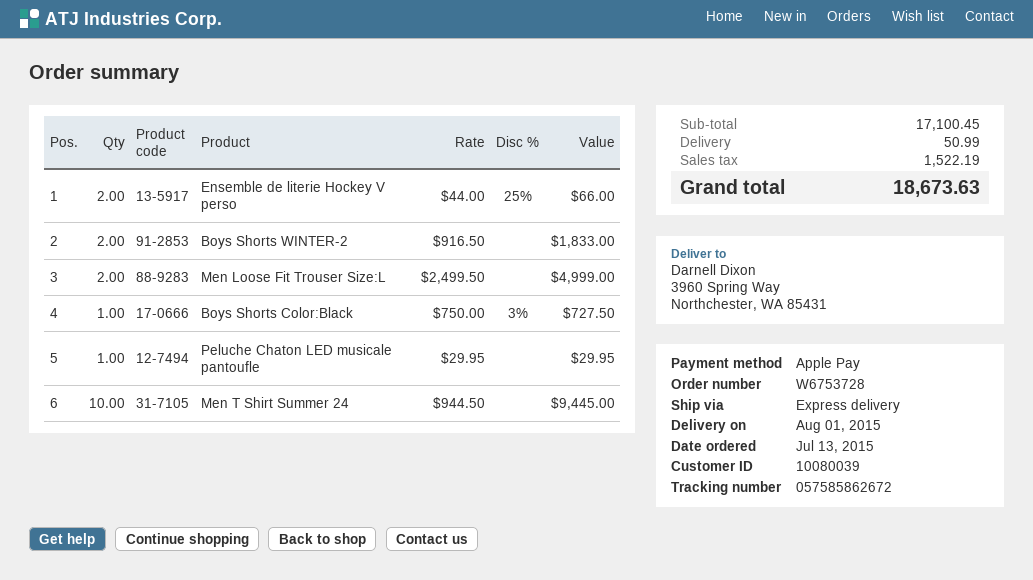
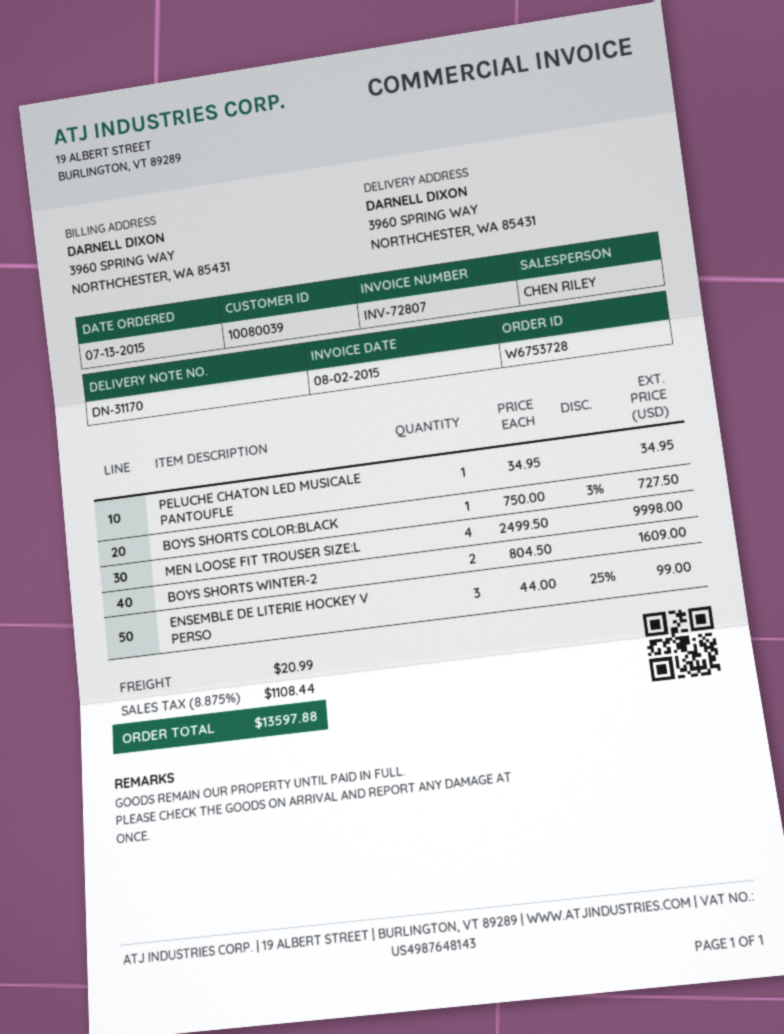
Ensemble de literie Hockey V perso: 2 x 44.00 - 25% = 66.00 -> 3 x 44.00 - 25% = 99.00
Boys Shorts WINTER-2: 2 x 916.50 = 1833.00 -> 2 x 804.50 = 1609.00
Men Loose Fit Trouser Size:L: 2 x 2499.50 = 4999.00 -> 4 x 2499.50 = 9998.00
Peluche Chaton LED musicale pantoufle: 1 x 29.95 = 29.95 -> 1 x 34.95 = 34.95
Men T Shirt Summer 24: 10 x 944.50 = 9445.00 -> none
shipping: 50.99 -> 20.99
tax: 1522.19 -> 1108.44
total: 18673.63 -> 13597.88

